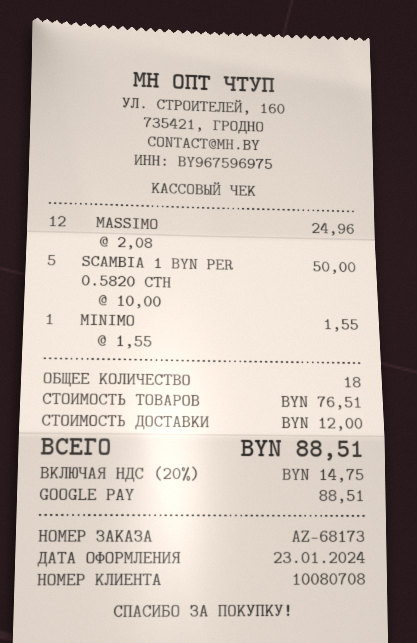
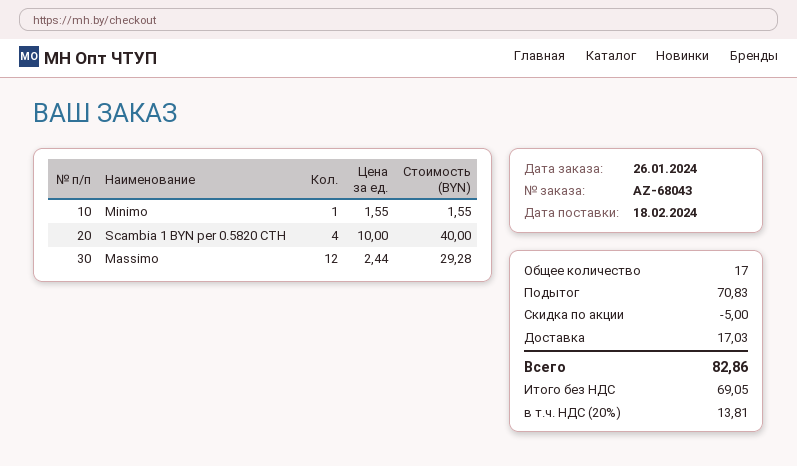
order number: AZ-68173 -> AZ-68043
order date: 2024-01-23 -> 2024-01-26
MASSIMO: 12 x 2.08 = 24.96 -> 12 x 2.44 = 29.28
SCAMBIA 1 BYN PER 0.5820 CTH: 5 x 10.00 = 50.00 -> 4 x 10.00 = 40.00
total quantity: 18 -> 17
subtotal: 76.51 -> 70.83
discount: none -> 5.00
shipping: 12.00 -> 17.03
tax: 20% = 14.75 -> 20% = 13.81
total: 88.51 -> 82.86

